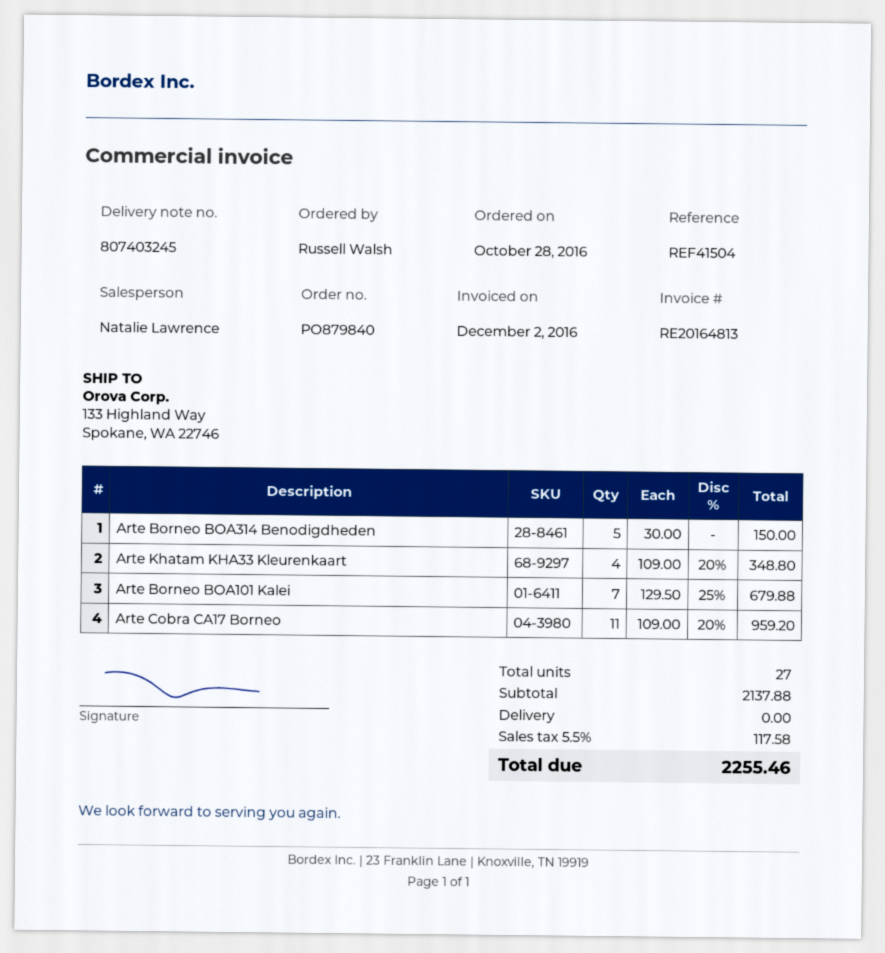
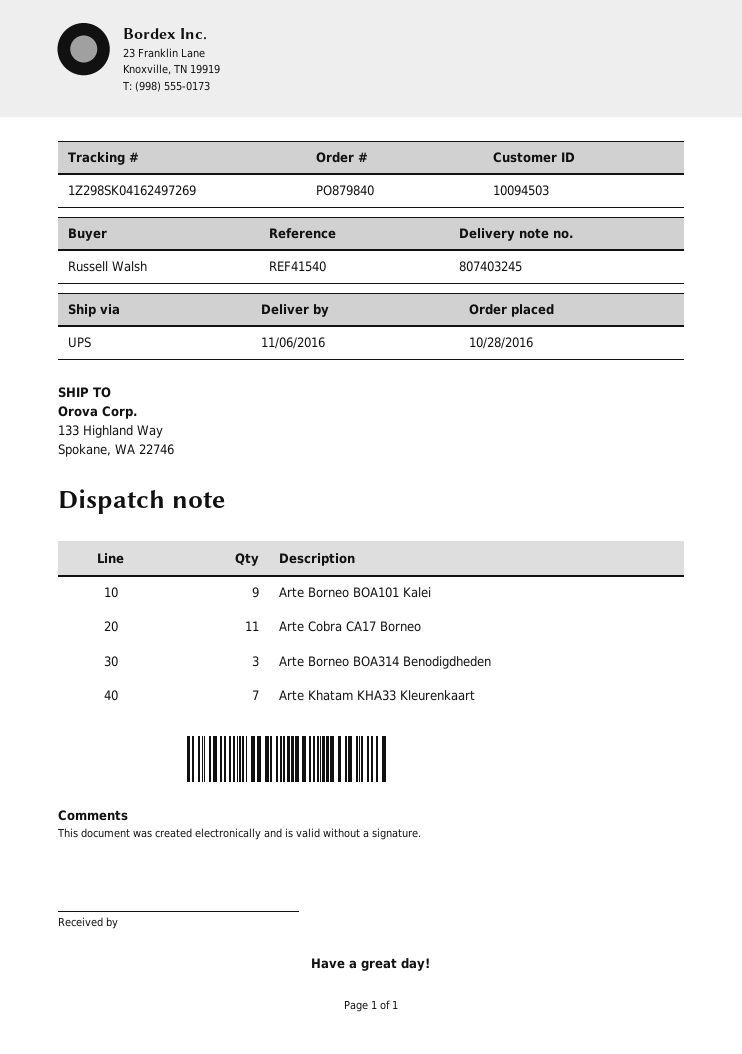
reference: REF41504 -> REF41540
Arte Borneo BOA314 Benodigdheden: 5 -> 3
Arte Khatam KHA33 Kleurenkaart: 4 -> 7
Arte Borneo BOA101 Kalei: 7 -> 9

